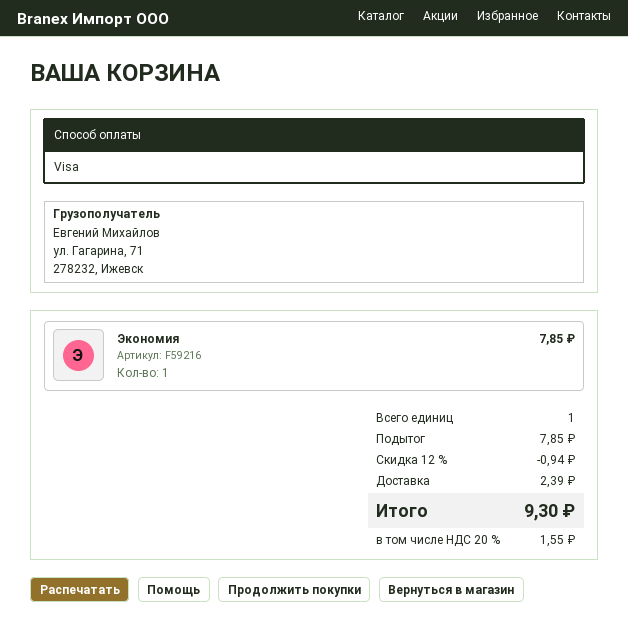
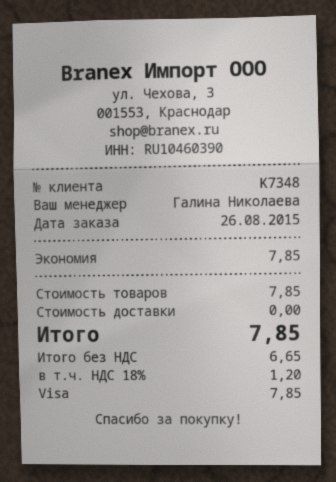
discount: 12% = 0.94 -> none
shipping: 2.39 -> 0.00
tax: 20% = 1.55 -> 18% = 1.20
total: 9.30 -> 7.85

